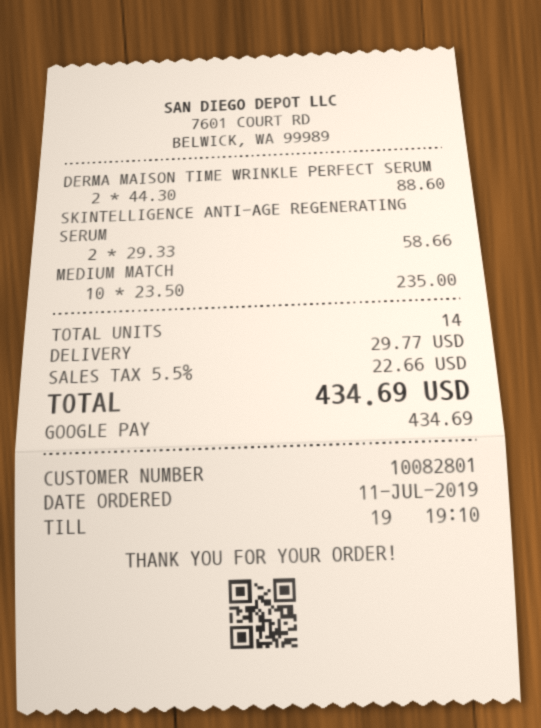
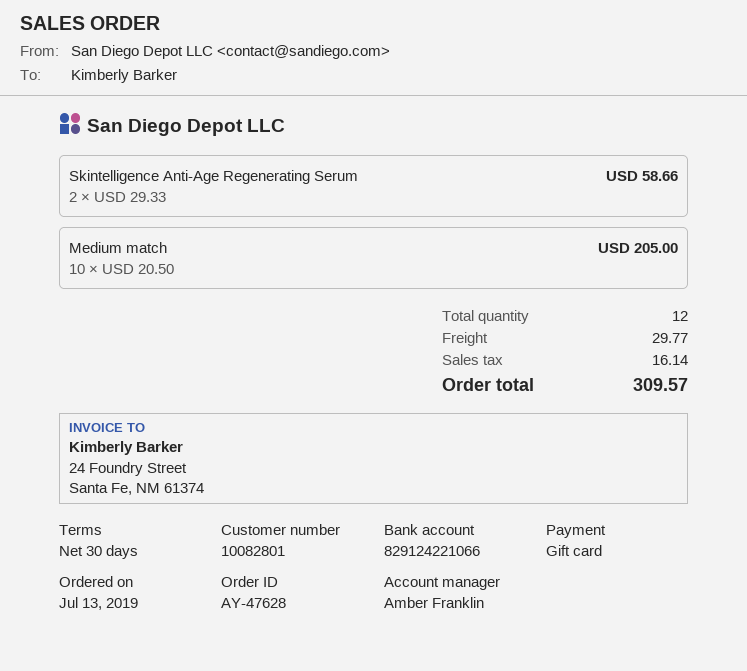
order date: 2019-07-11 -> 2019-07-13
payment method: Google Pay -> gift card
DERMA MAISON TIME WRINKLE PERFECT SERUM: 2 x 44.30 = 88.60 -> none
MEDIUM MATCH: 10 x 23.50 = 235.00 -> 10 x 20.50 = 205.00
total quantity: 14 -> 12
tax: 22.66 -> 16.14
total: 434.69 -> 309.57

